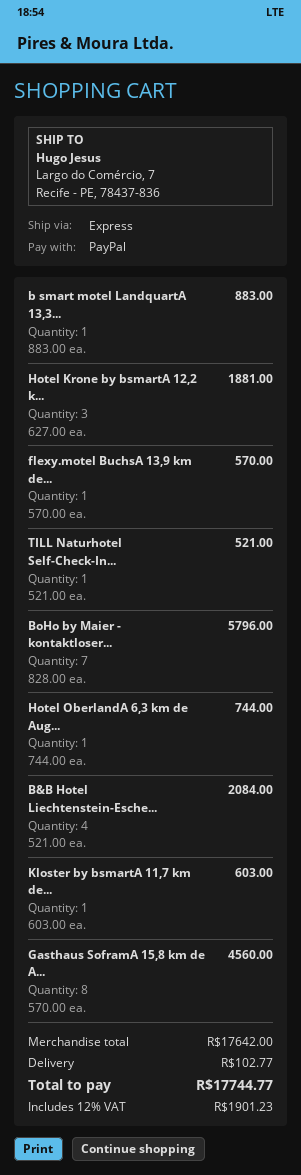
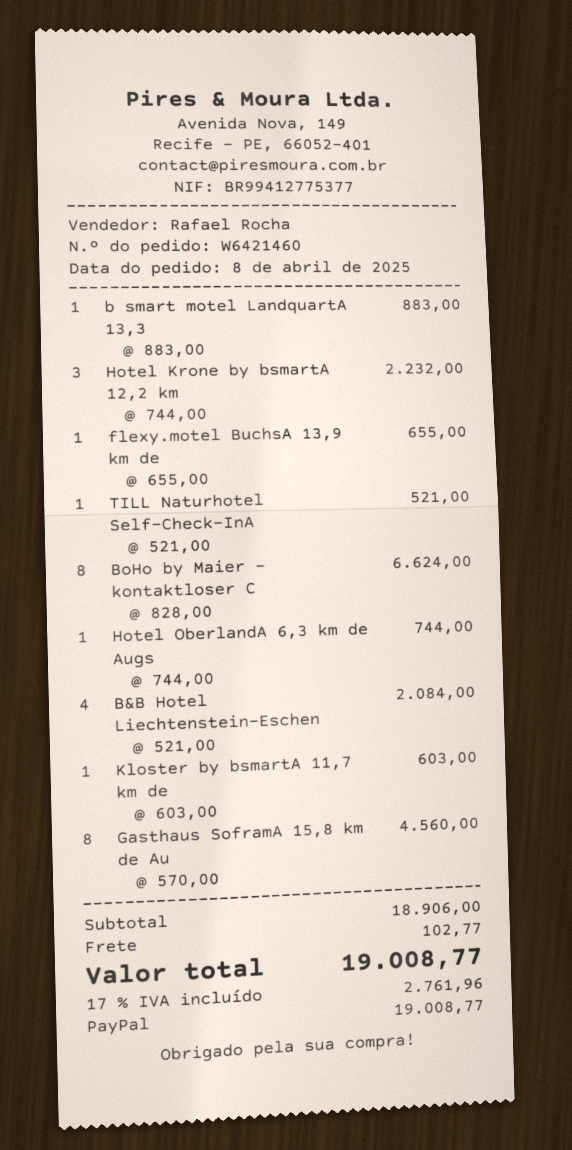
Hotel Krone by bsmartA 12,2 k...: 3 x 627.00 = 1881.00 -> 3 x 744.00 = 2232.00
flexy.motel BuchsA 13,9 km de...: 1 x 570.00 = 570.00 -> 1 x 655.00 = 655.00
BoHo by Maier - kontaktloser...: 7 x 828.00 = 5796.00 -> 8 x 828.00 = 6624.00
subtotal: 17642.00 -> 18906.00
tax: 12% = 1901.23 -> 17% = 2761.96
total: 17744.77 -> 19008.77

